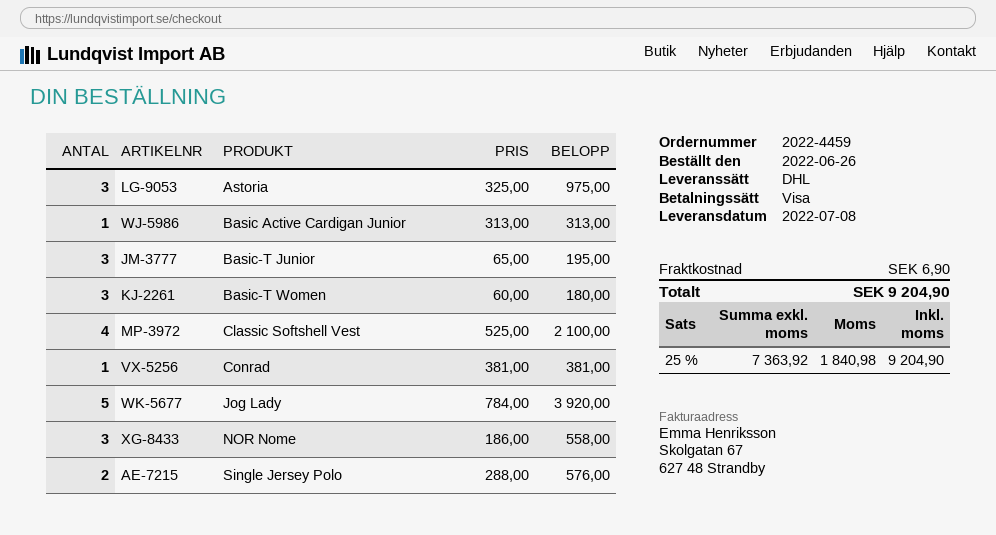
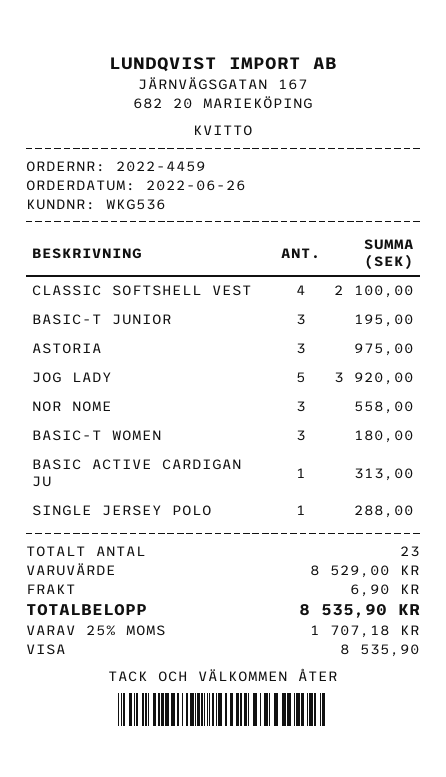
Conrad: 1 for 381.00 -> none
Single Jersey Polo: 2 for 576.00 -> 1 for 288.00
tax: 25% = 1840.98 -> 25% = 1707.18
total: 9204.90 -> 8535.90

